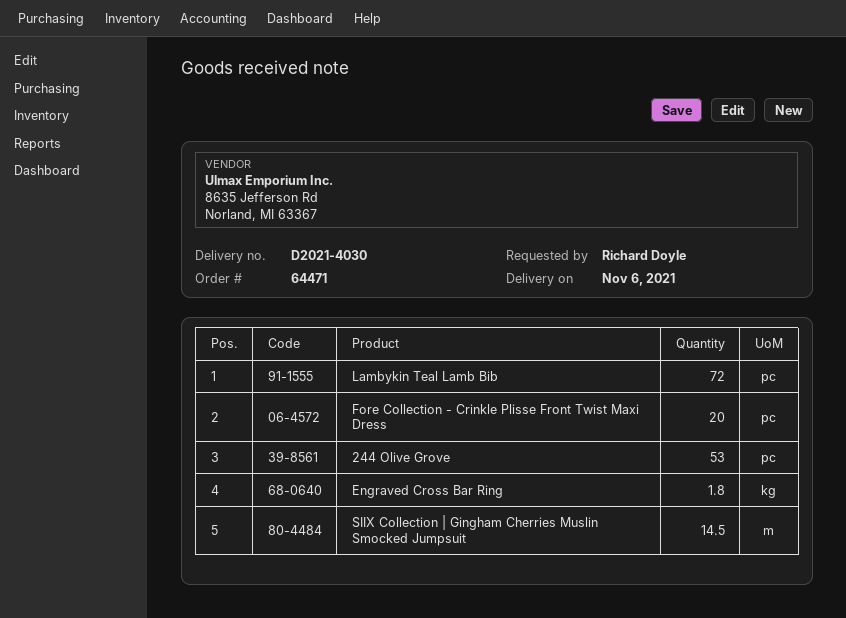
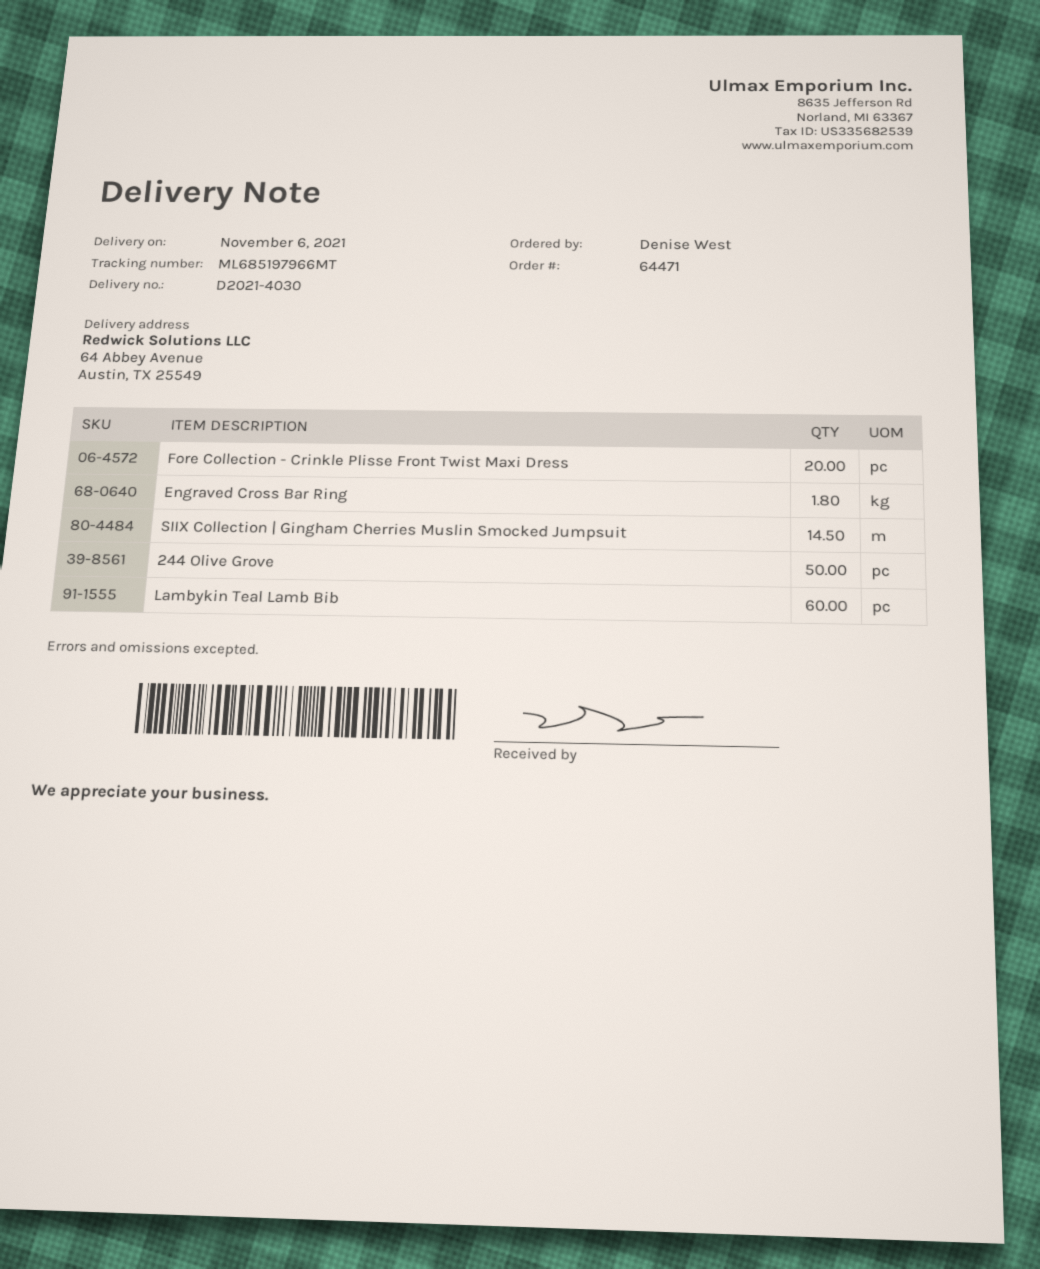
ordered by: Richard Doyle -> Denise West
Lambykin Teal Lamb Bib: 72 -> 60
244 Olive Grove: 53 -> 50

